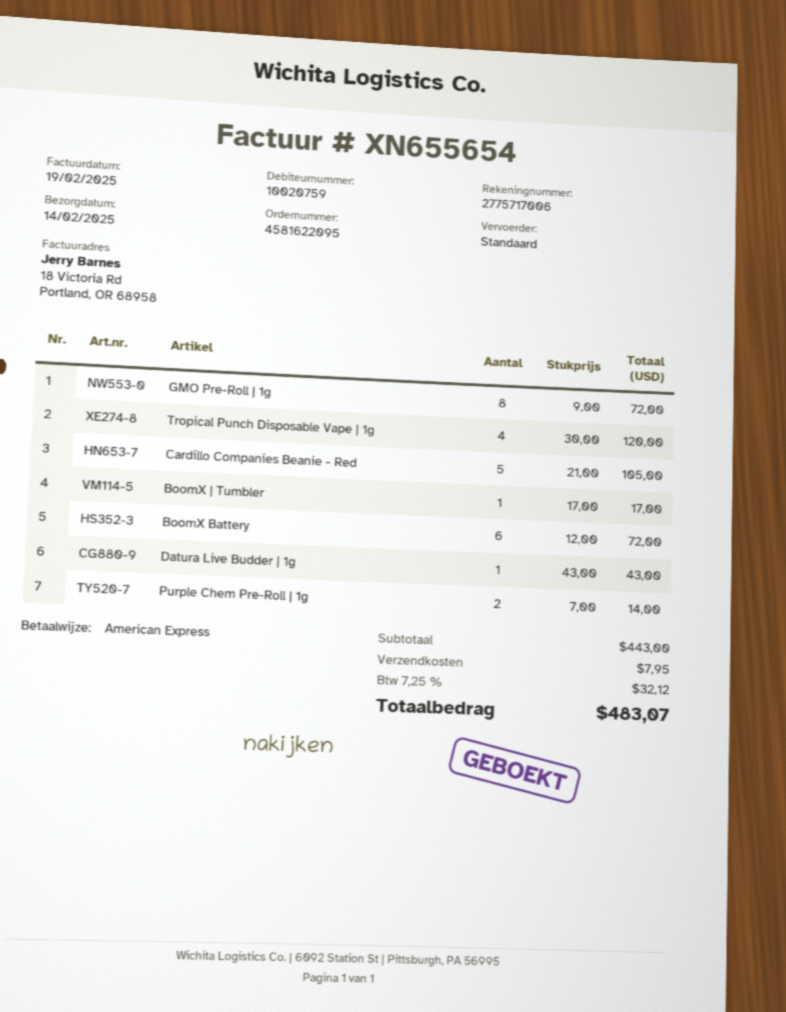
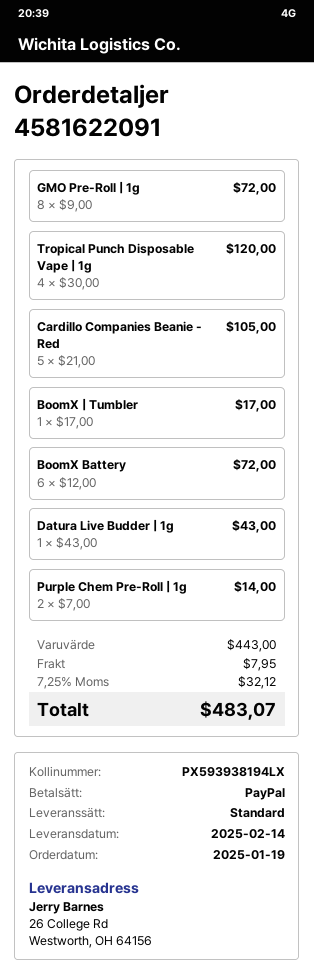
order number: 4581622095 -> 4581622091
payment method: American Express -> PayPal

